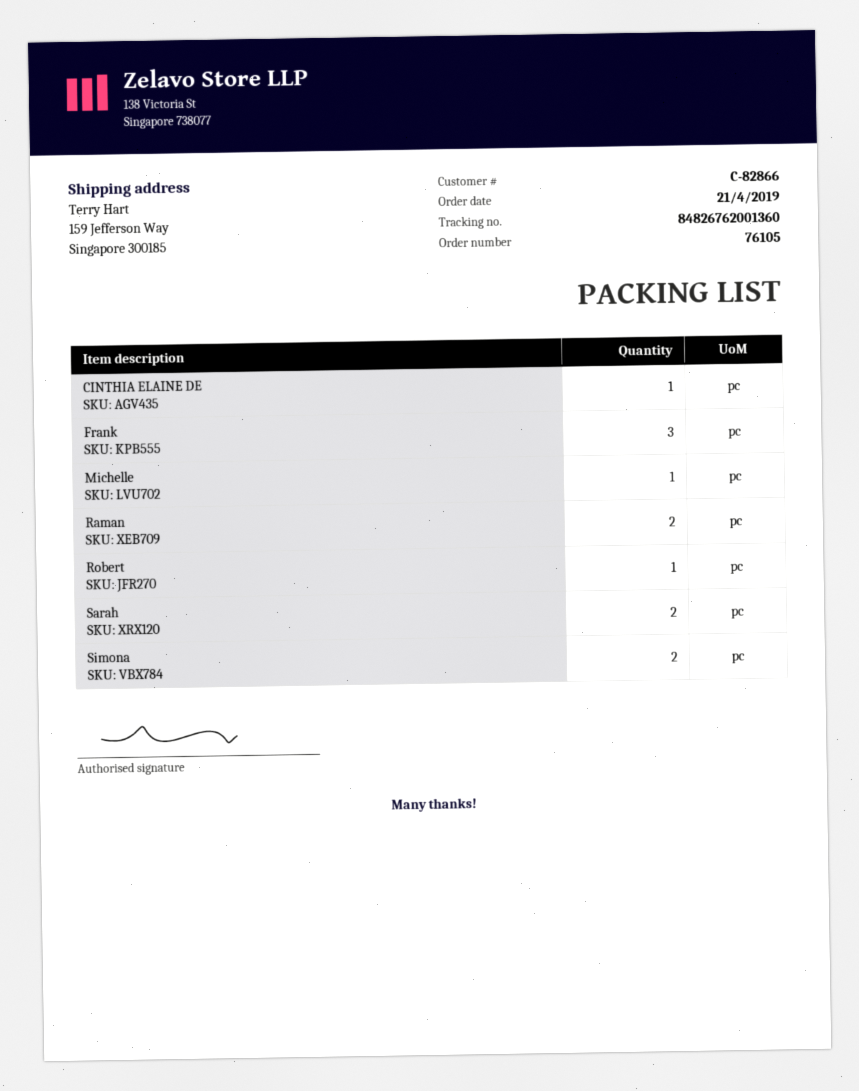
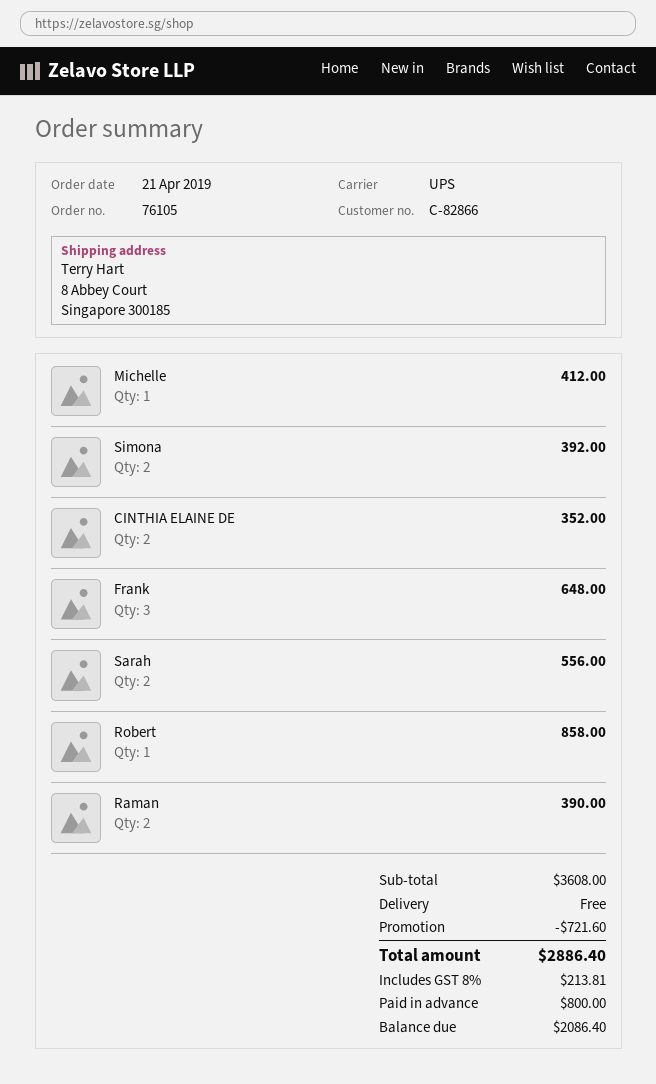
ship to: 159 Jefferson Way, Singapore 300185 -> 8 Abbey Court, Singapore 300185
CINTHIA ELAINE DE: 1 -> 2

